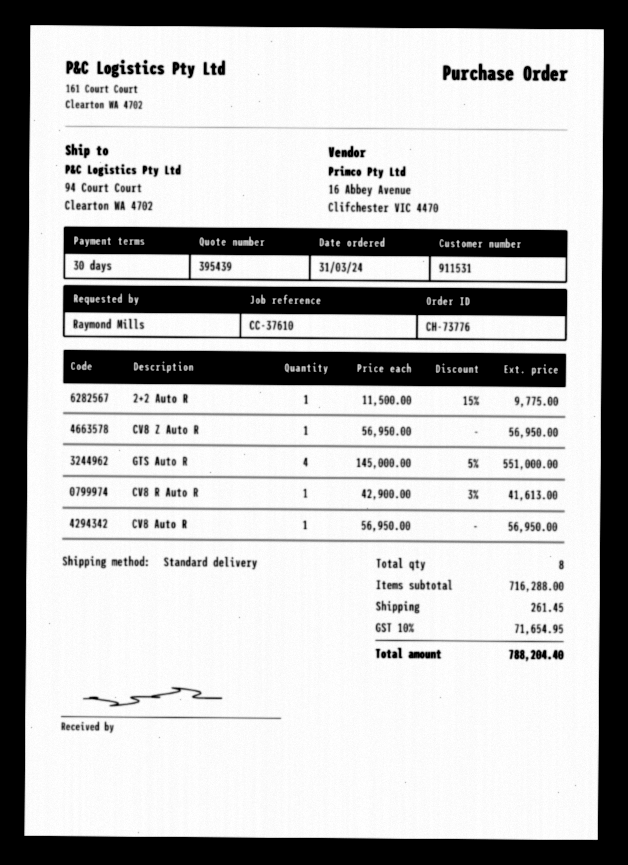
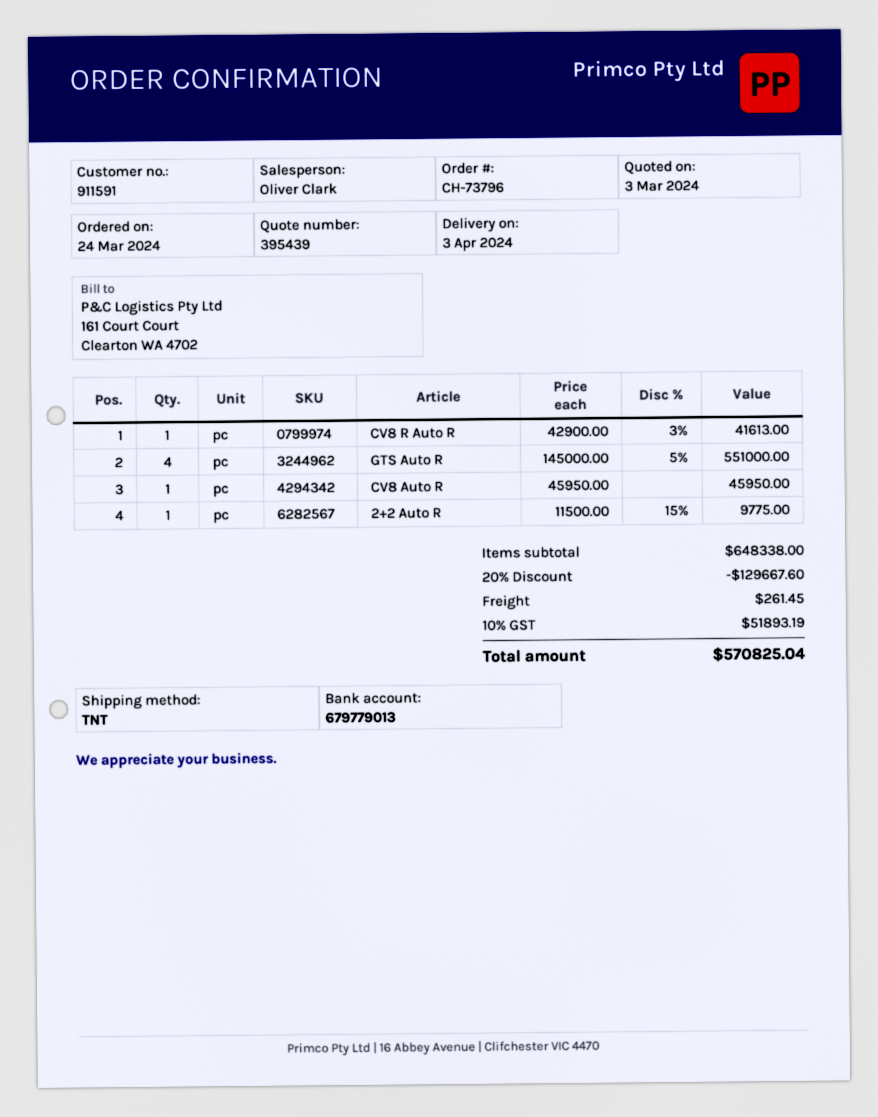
order number: CH-73776 -> CH-73796
order date: 2024-03-31 -> 2024-03-24
customer number: 911531 -> 911591
shipping method: standard -> TNT
CV8 Z Auto R: 1 x 56950.00 = 56950.00 -> none
CV8 Auto R: 1 x 56950.00 = 56950.00 -> 1 x 45950.00 = 45950.00
subtotal: 716288.00 -> 648338.00
discount: none -> 20% = 129667.60
tax: 10% = 71654.95 -> 10% = 51893.19
total: 788204.40 -> 570825.04

